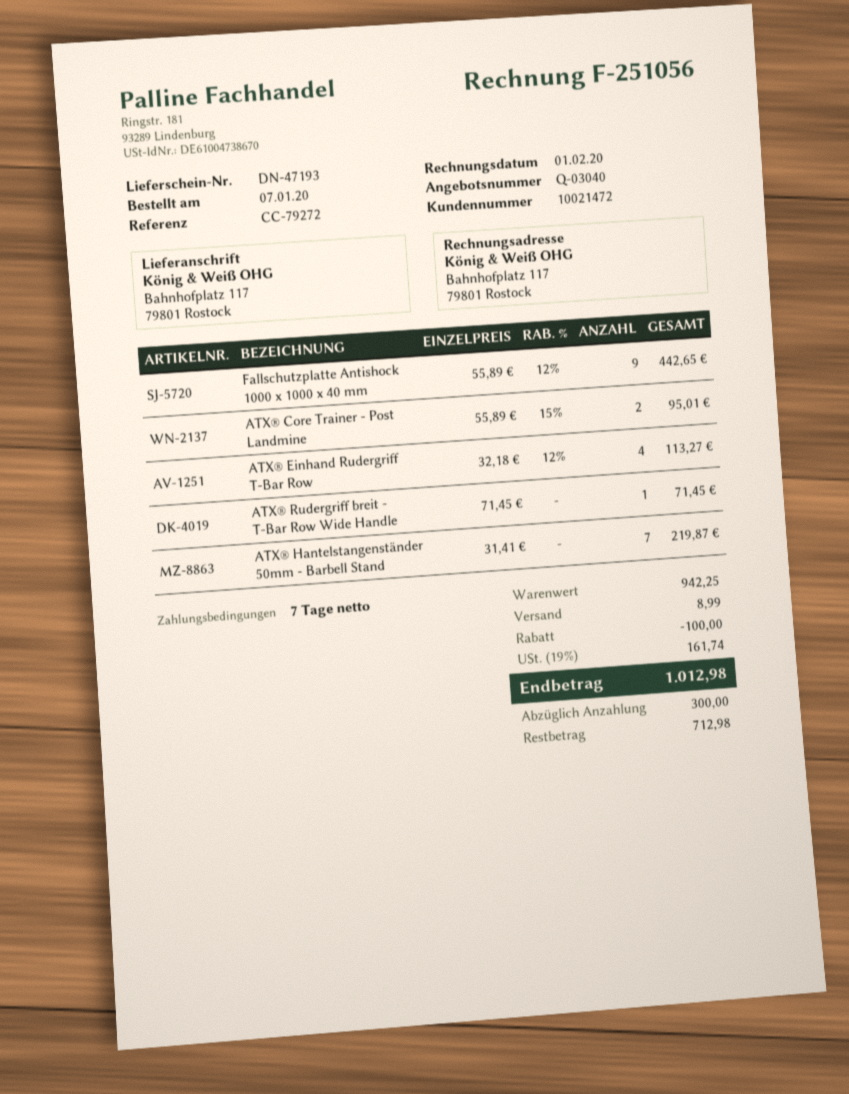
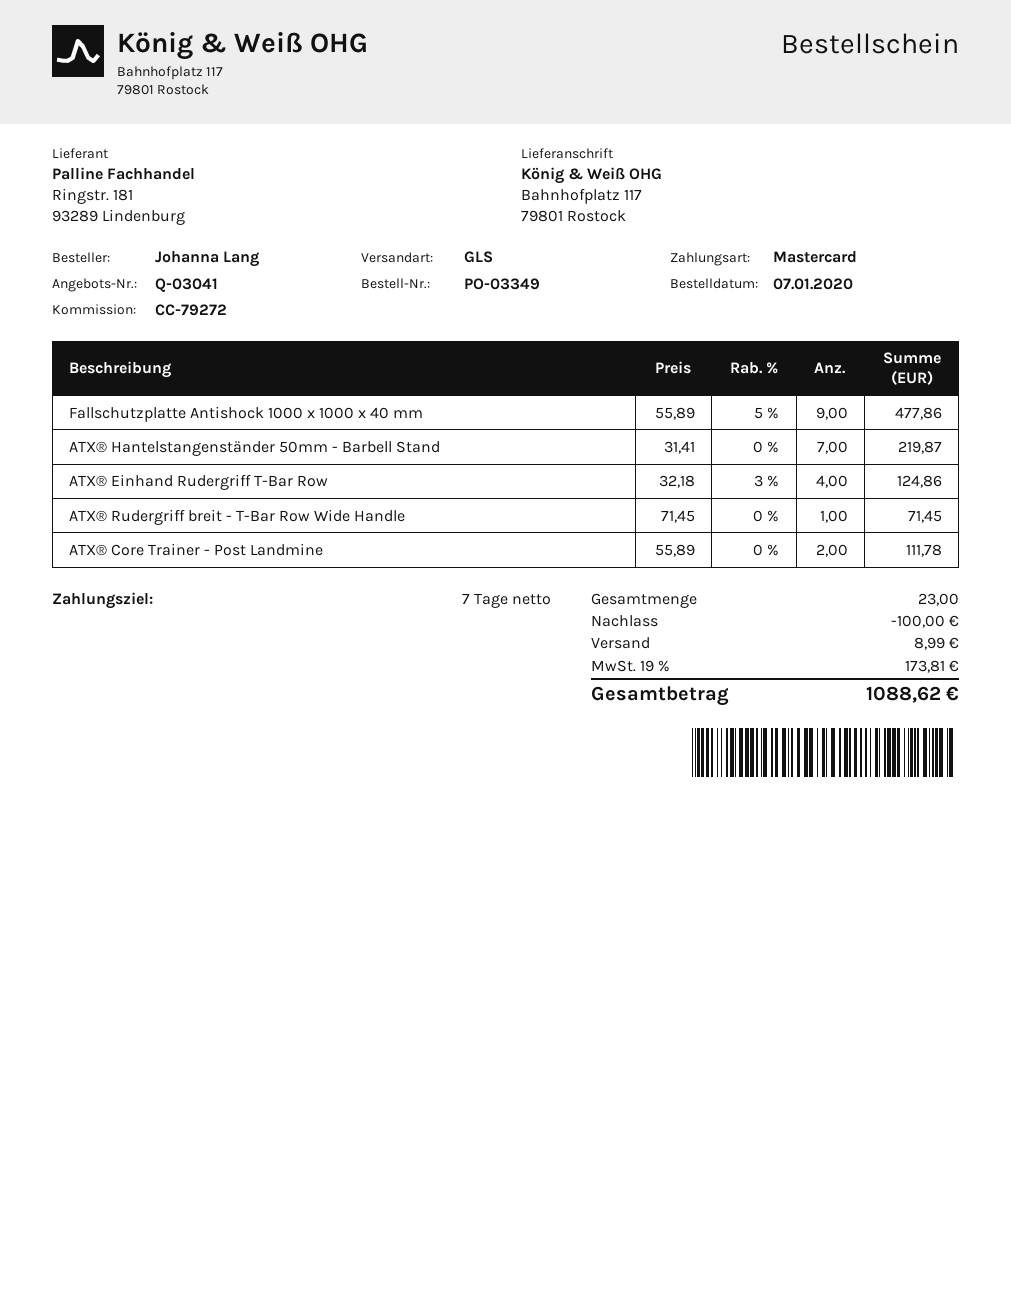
quote number: Q-03040 -> Q-03041
Fallschutzplatte Antishock 1000 x 1000 x 40 mm: 9 x 55.89 - 12% = 442.65 -> 9 x 55.89 - 5% = 477.86
ATX® Core Trainer - Post Landmine: 2 x 55.89 - 15% = 95.01 -> 2 x 55.89 = 111.78
ATX® Einhand Rudergriff T-Bar Row: 4 x 32.18 - 12% = 113.27 -> 4 x 32.18 - 3% = 124.86
tax: 19% = 161.74 -> 19% = 173.81
total: 1012.98 -> 1088.62

